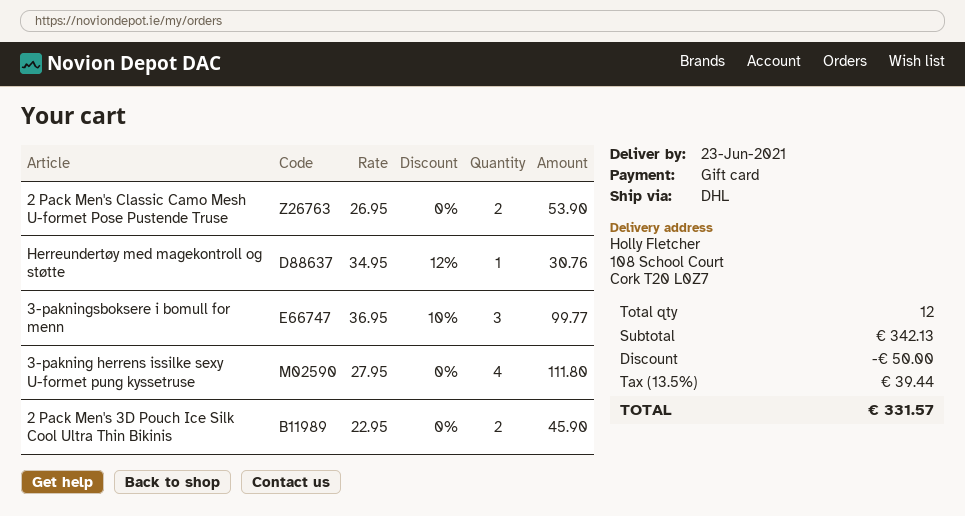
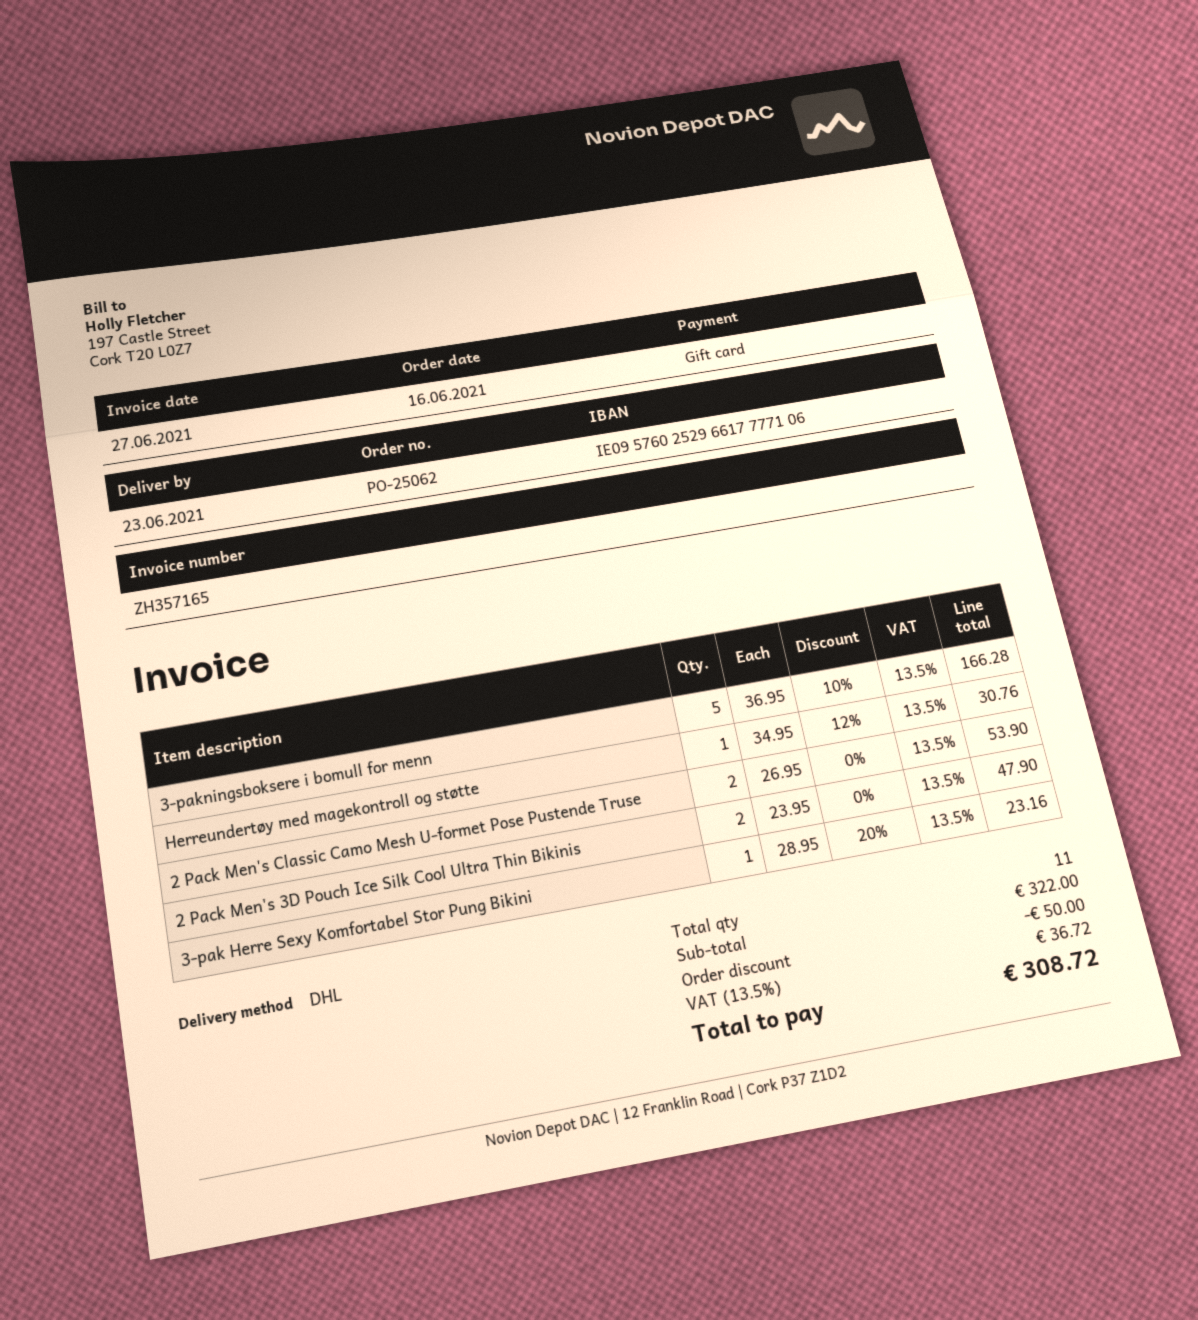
3-pakningsboksere i bomull for menn: 3 x 36.95 - 10% = 99.77 -> 5 x 36.95 - 10% = 166.28
3-pakning herrens issilke sexy U-formet pung kyssetruse: 4 x 27.95 = 111.80 -> none
2 Pack Men's 3D Pouch Ice Silk Cool Ultra Thin Bikinis: 2 x 22.95 = 45.90 -> 2 x 23.95 = 47.90
3-pak Herre Sexy Komfortabel Stor Pung Bikini: none -> 1 x 28.95 - 20% = 23.16
total quantity: 12 -> 11
subtotal: 342.13 -> 322.00
tax: 13.5% = 39.44 -> 13.5% = 36.72
total: 331.57 -> 308.72

